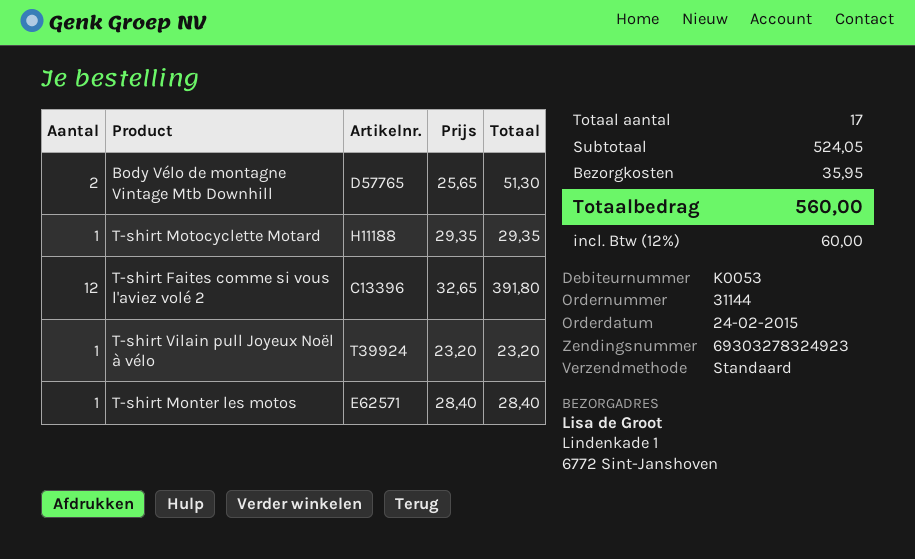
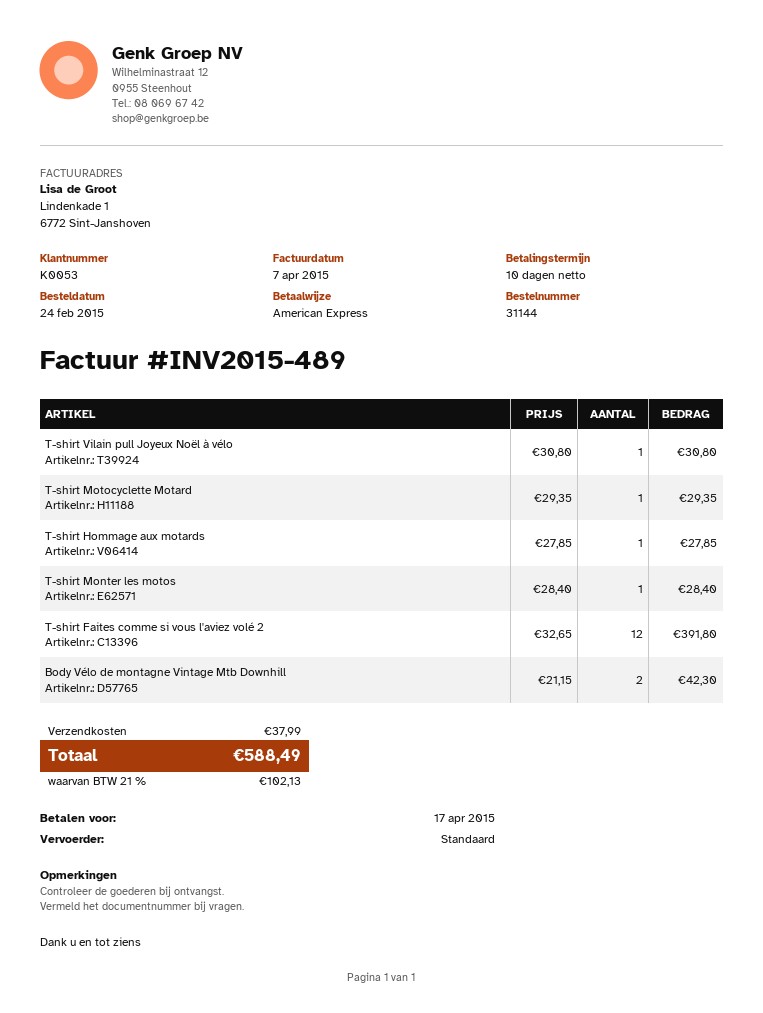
Body Vélo de montagne Vintage Mtb Downhill: 2 x 25.65 = 51.30 -> 2 x 21.15 = 42.30
T-shirt Vilain pull Joyeux Noël à vélo: 1 x 23.20 = 23.20 -> 1 x 30.80 = 30.80
T-shirt Hommage aux motards: none -> 1 x 27.85 = 27.85
shipping: 35.95 -> 37.99
tax: 12% = 60.00 -> 21% = 102.13
total: 560.00 -> 588.49

